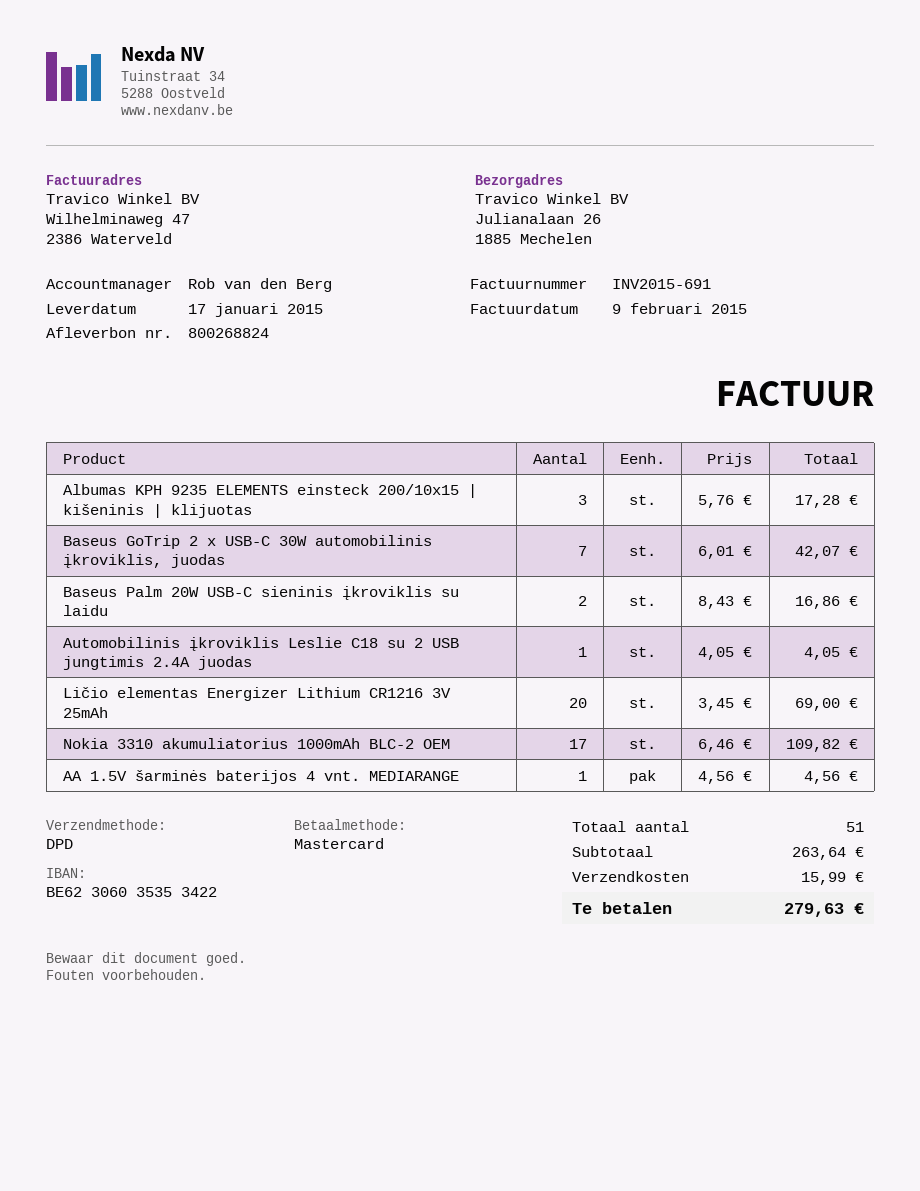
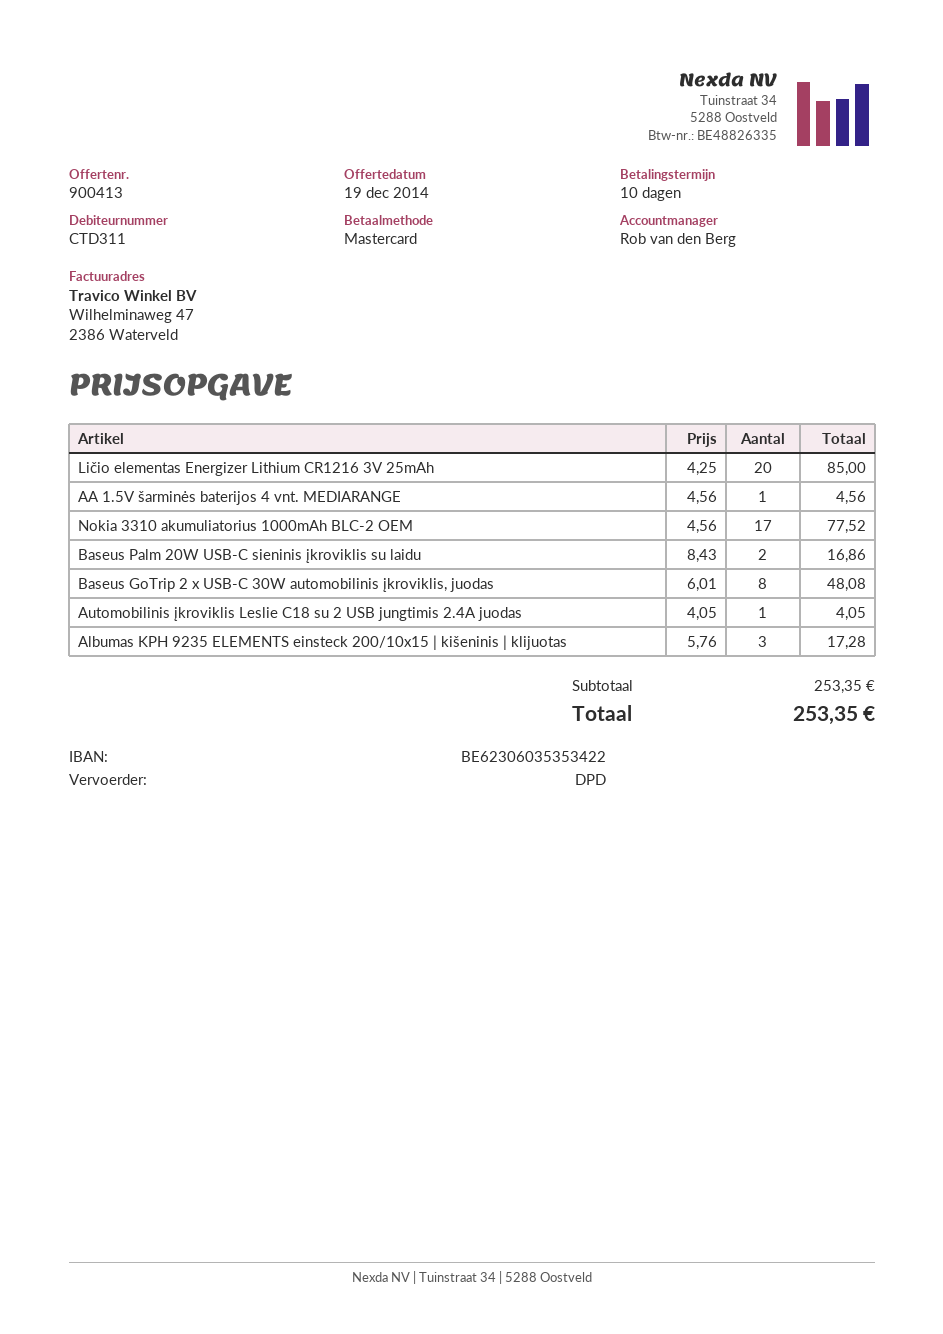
Baseus GoTrip 2 x USB-C 30W automobilinis įkroviklis, juodas: 7 x 6.01 = 42.07 -> 8 x 6.01 = 48.08
Ličio elementas Energizer Lithium CR1216 3V 25mAh: 20 x 3.45 = 69.00 -> 20 x 4.25 = 85.00
Nokia 3310 akumuliatorius 1000mAh BLC-2 OEM: 17 x 6.46 = 109.82 -> 17 x 4.56 = 77.52
subtotal: 263.64 -> 253.35
shipping: 15.99 -> none
total: 279.63 -> 253.35

